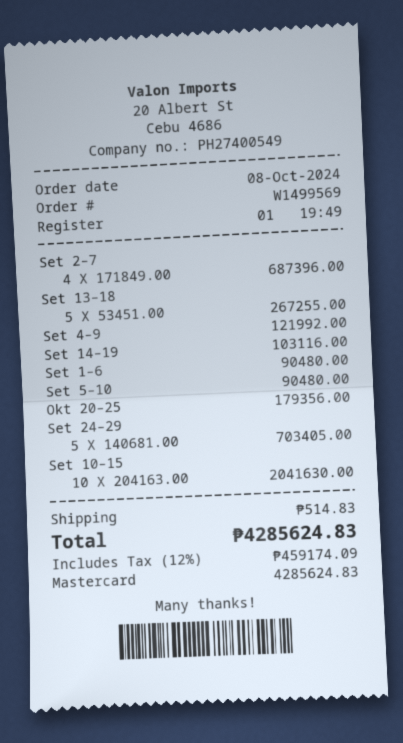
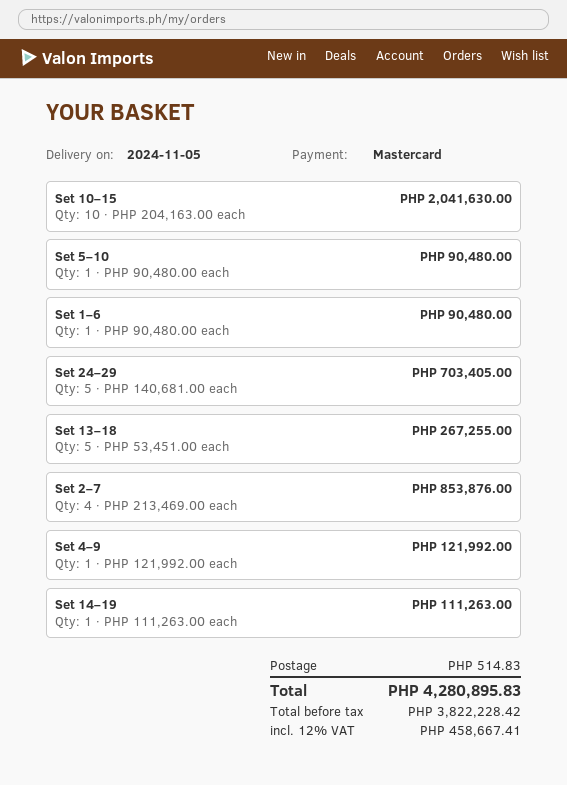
Set 2–7: 4 x 171849.00 = 687396.00 -> 4 x 213469.00 = 853876.00
Set 14–19: 1 x 103116.00 = 103116.00 -> 1 x 111263.00 = 111263.00
Okt 20–25: 1 x 179356.00 = 179356.00 -> none
tax: 12% = 459174.09 -> 12% = 458667.41
total: 4285624.83 -> 4280895.83

